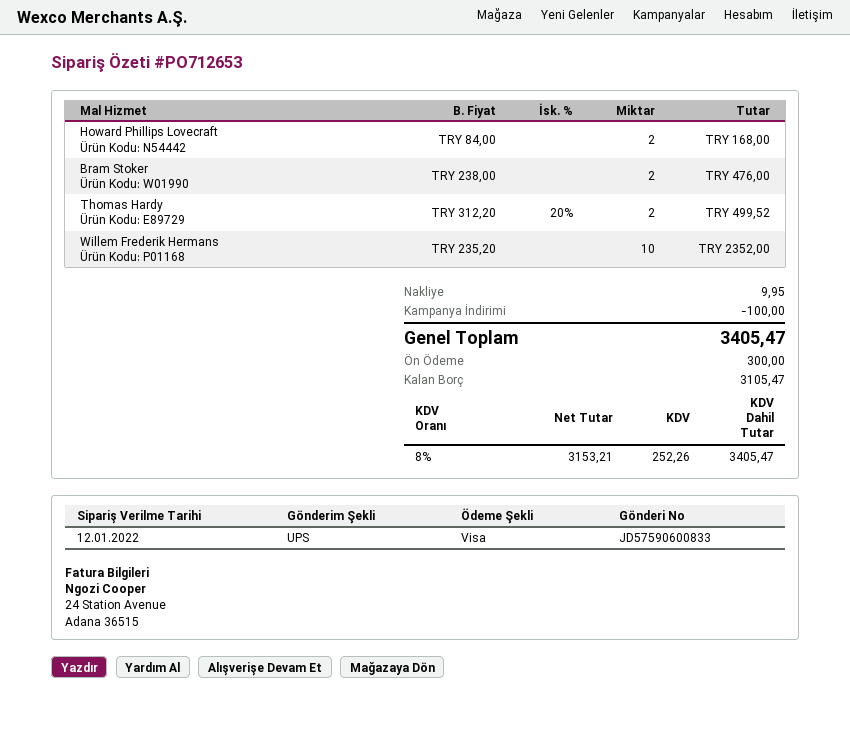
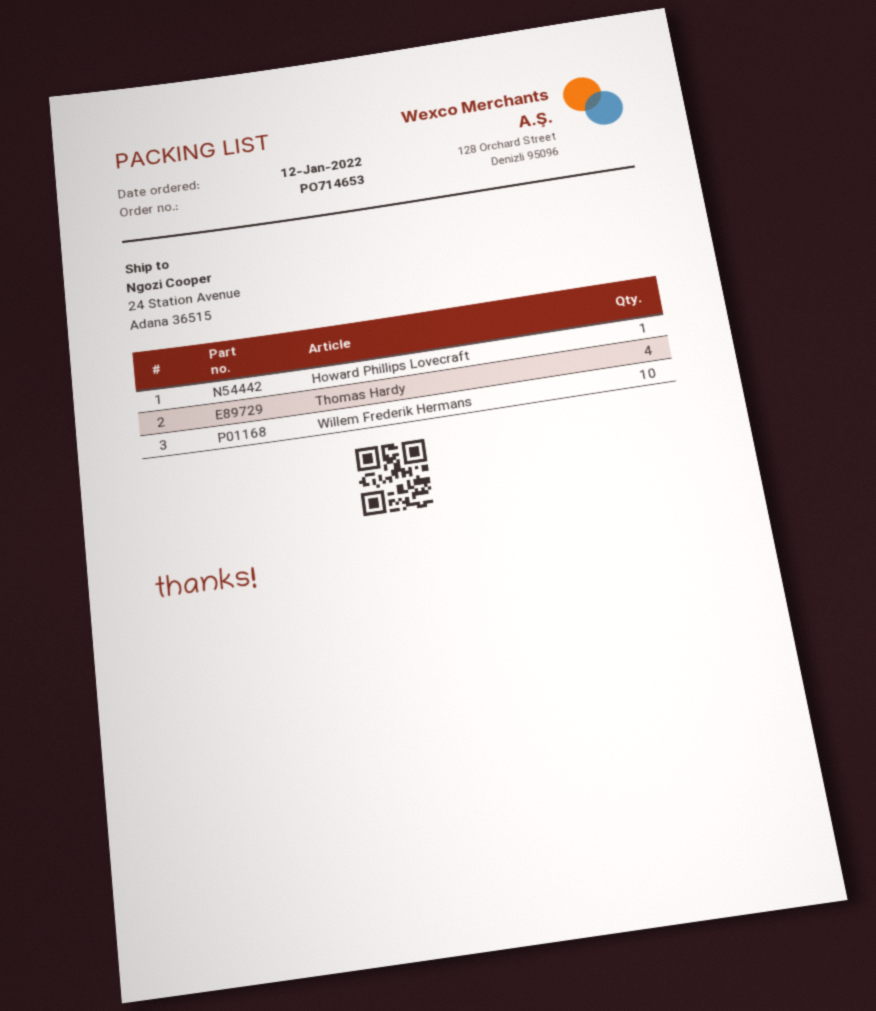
order number: PO712653 -> PO714653
Howard Phillips Lovecraft: 2 -> 1
Bram Stoker: 2 -> none
Thomas Hardy: 2 -> 4

